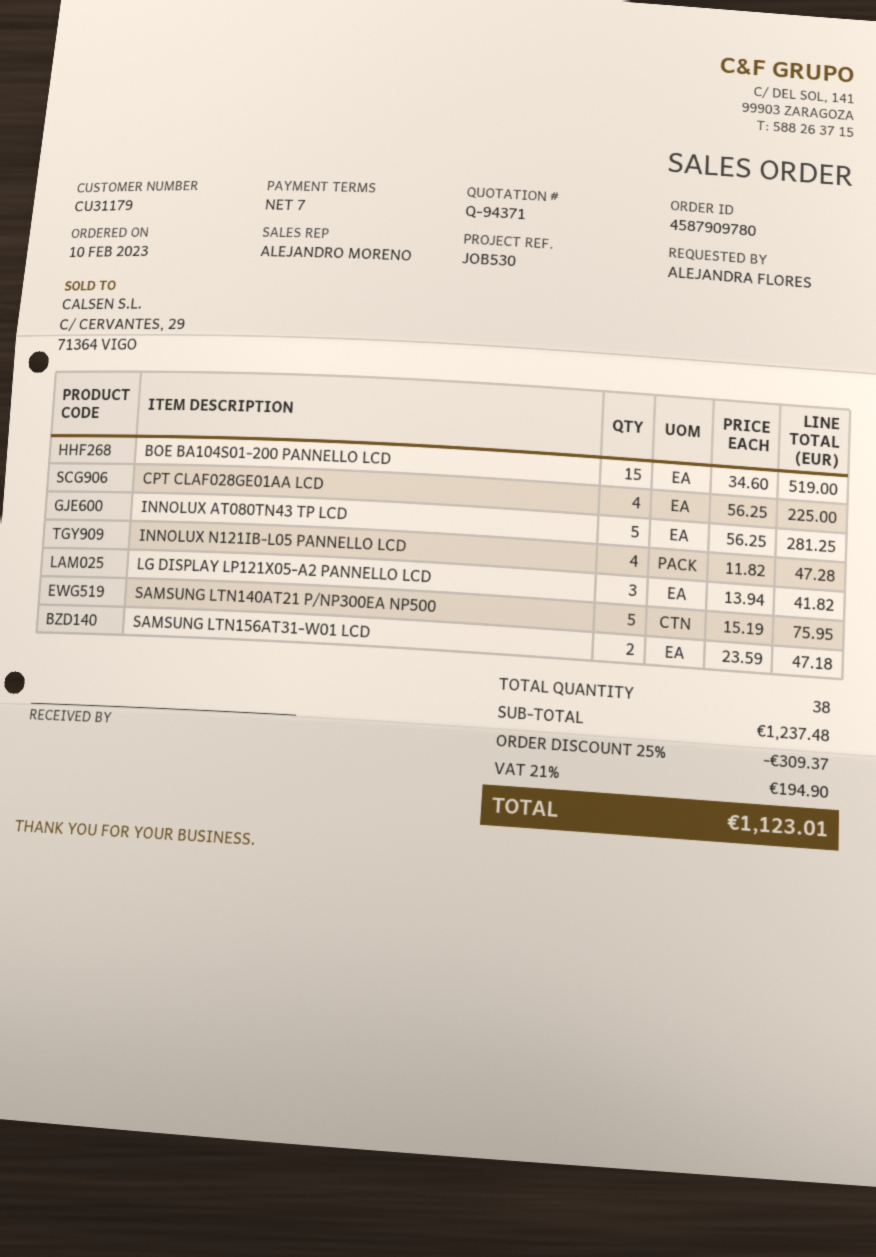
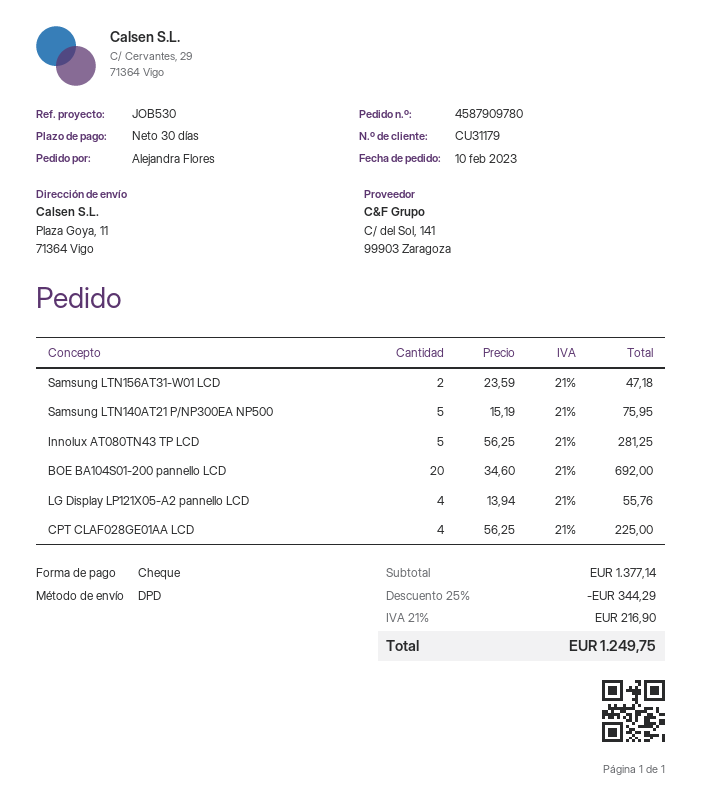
payment terms: 7 days -> 30 days
BOE BA104S01-200 PANNELLO LCD: 15 x 34.60 = 519.00 -> 20 x 34.60 = 692.00
INNOLUX N121IB-L05 PANNELLO LCD: 4 x 11.82 = 47.28 -> none
LG DISPLAY LP121X05-A2 PANNELLO LCD: 3 x 13.94 = 41.82 -> 4 x 13.94 = 55.76
subtotal: 1237.48 -> 1377.14
discount: 25% = 309.37 -> 25% = 344.29
tax: 21% = 194.90 -> 21% = 216.90
total: 1123.01 -> 1249.75

